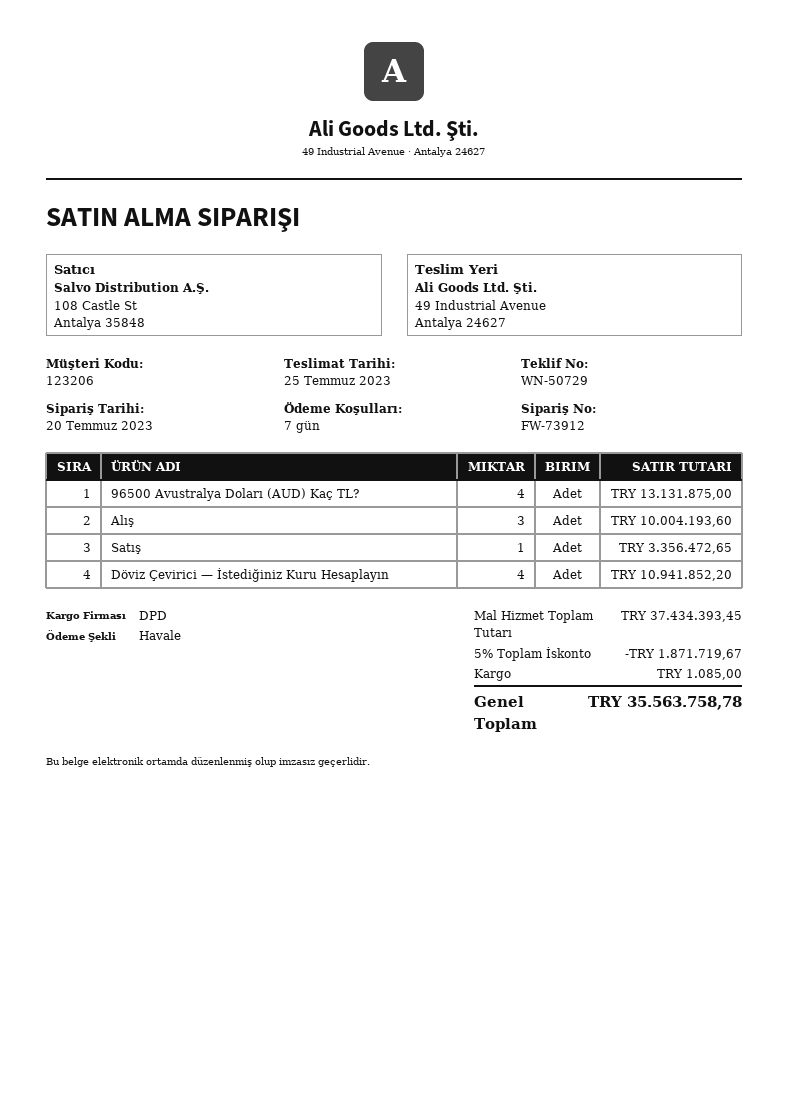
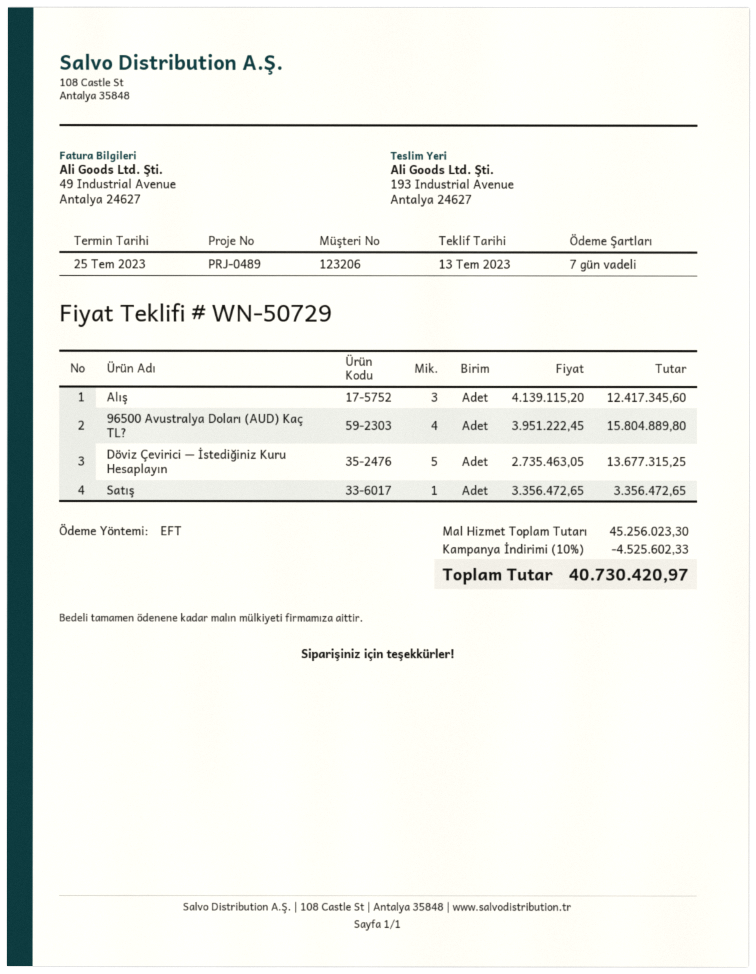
ship to: 49 Industrial Avenue, Antalya 24627 -> 193 Industrial Avenue, Antalya 24627
96500 Avustralya Doları (AUD) Kaç TL?: 4 for 13131875.00 -> 4 for 15804889.80
Alış: 3 for 10004193.60 -> 3 for 12417345.60
Döviz Çevirici — İstediğiniz Kuru Hesaplayın: 4 for 10941852.20 -> 5 for 13677315.25
subtotal: 37434393.45 -> 45256023.30
discount: 5% = 1871719.67 -> 10% = 4525602.33
shipping: 1085.00 -> none
total: 35563758.78 -> 40730420.97

